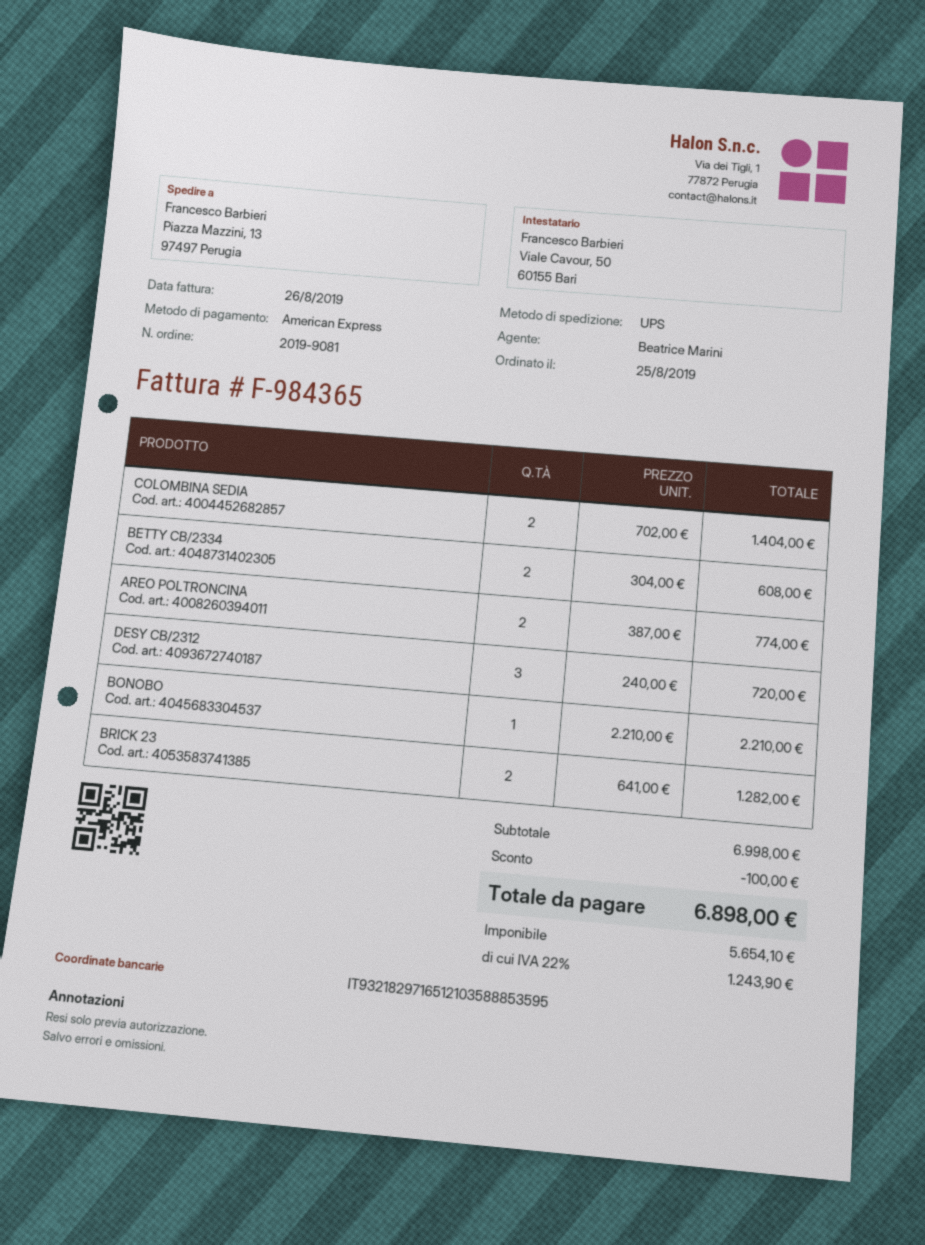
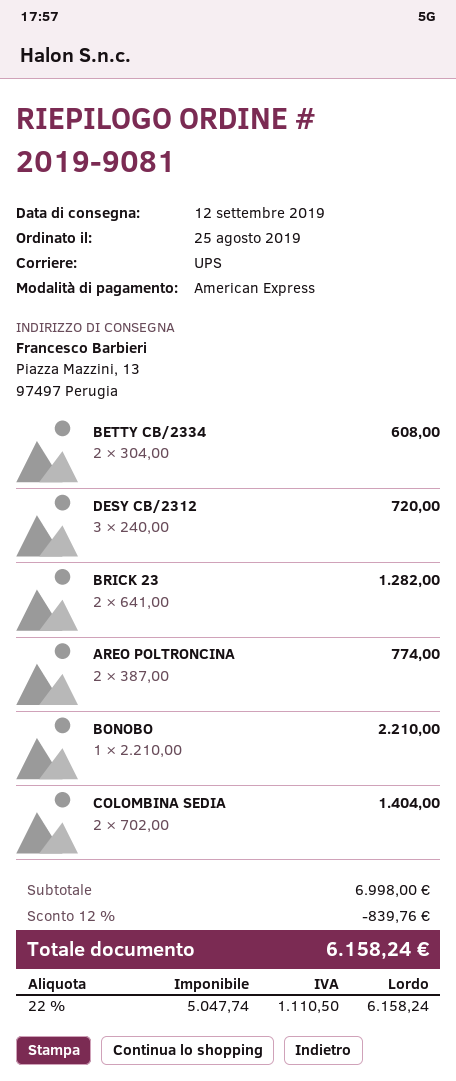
discount: 100.00 -> 839.76
net: 5654.10 -> 5047.74
tax: 22% = 1243.90 -> 22% = 1110.50
total: 6898.00 -> 6158.24

